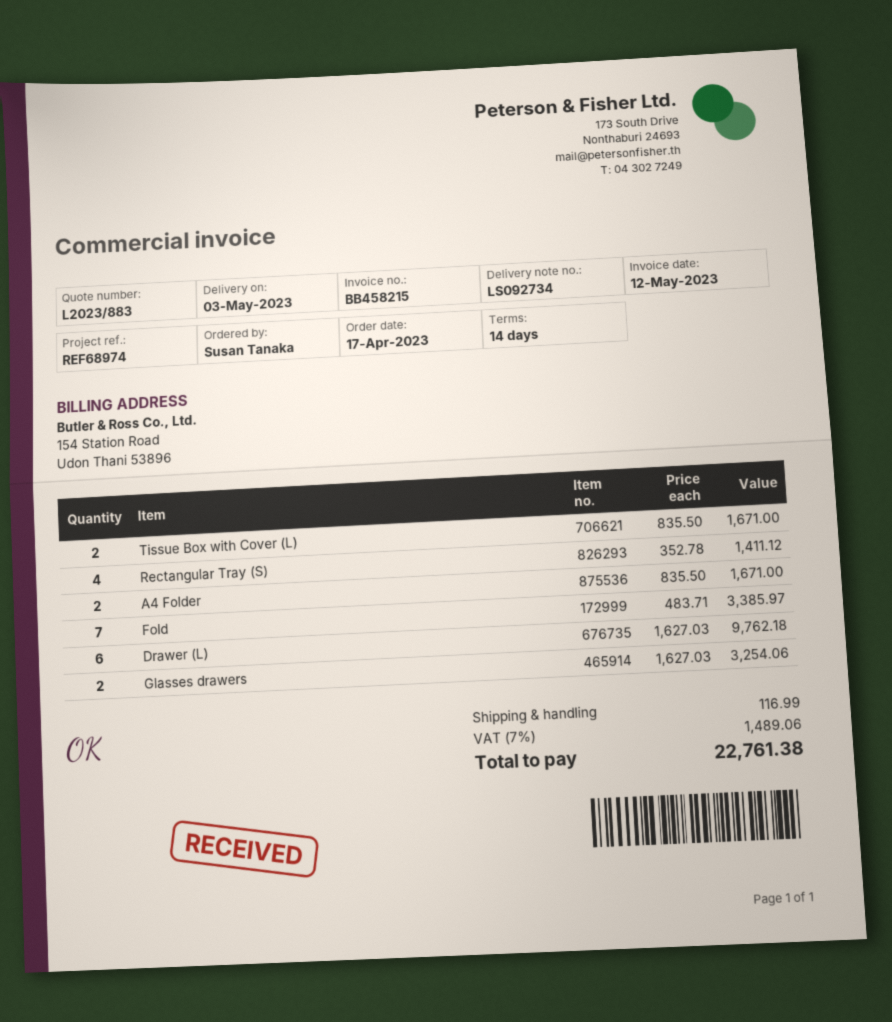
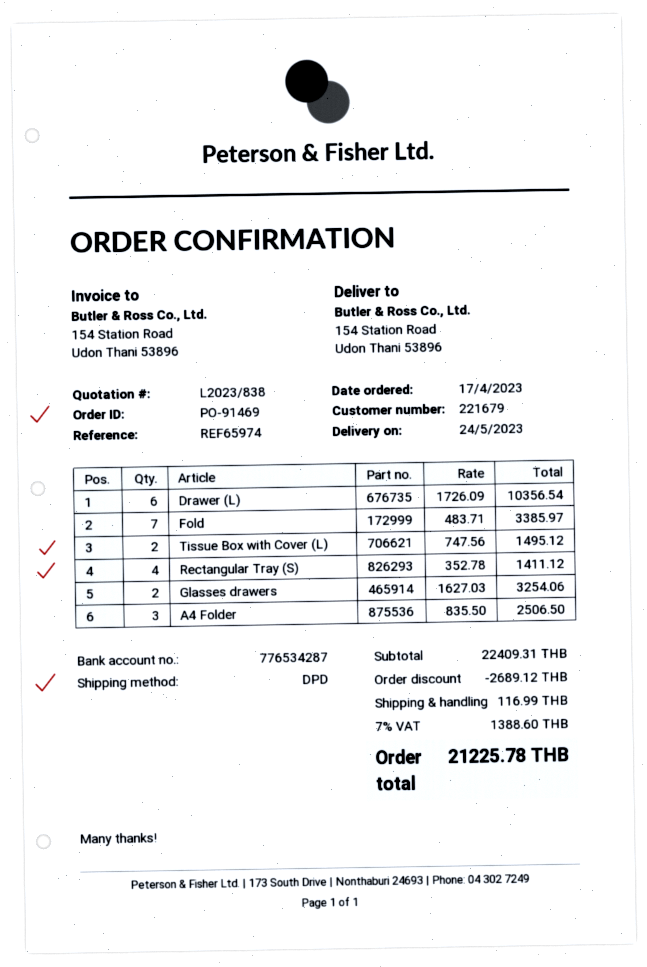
quote number: L2023/883 -> L2023/838
delivery date: 2023-05-03 -> 2023-05-24
reference: REF68974 -> REF65974
Tissue Box with Cover (L): 2 x 835.50 = 1671.00 -> 2 x 747.56 = 1495.12
A4 Folder: 2 x 835.50 = 1671.00 -> 3 x 835.50 = 2506.50
Drawer (L): 6 x 1627.03 = 9762.18 -> 6 x 1726.09 = 10356.54
discount: none -> 2689.12
tax: 7% = 1489.06 -> 7% = 1388.60
total: 22761.38 -> 21225.78

